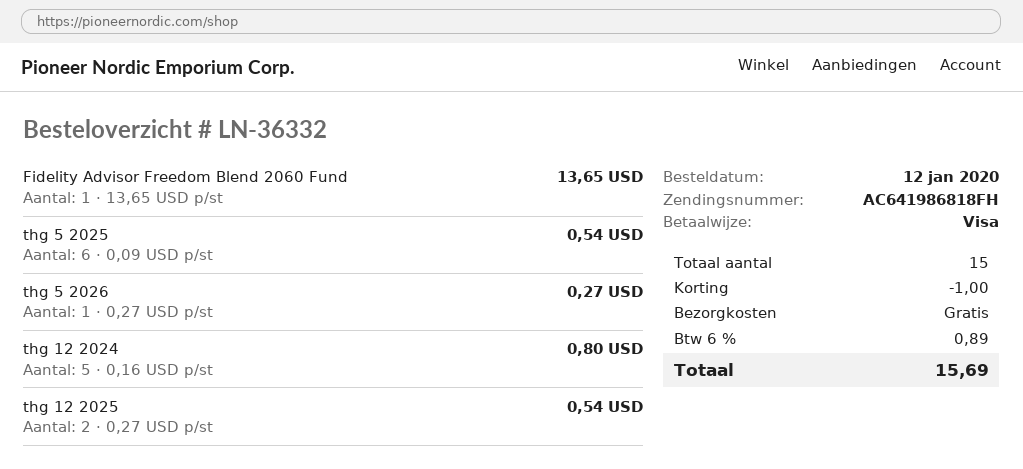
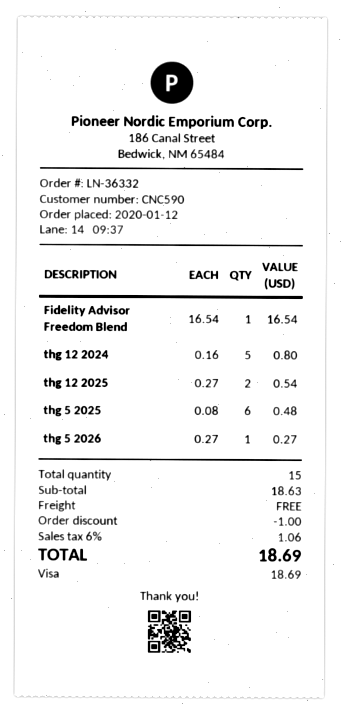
Fidelity Advisor Freedom Blend 2060 Fund: 1 x 13.65 = 13.65 -> 1 x 16.54 = 16.54
thg 5 2025: 6 x 0.09 = 0.54 -> 6 x 0.08 = 0.48
tax: 6% = 0.89 -> 6% = 1.06
total: 15.69 -> 18.69

